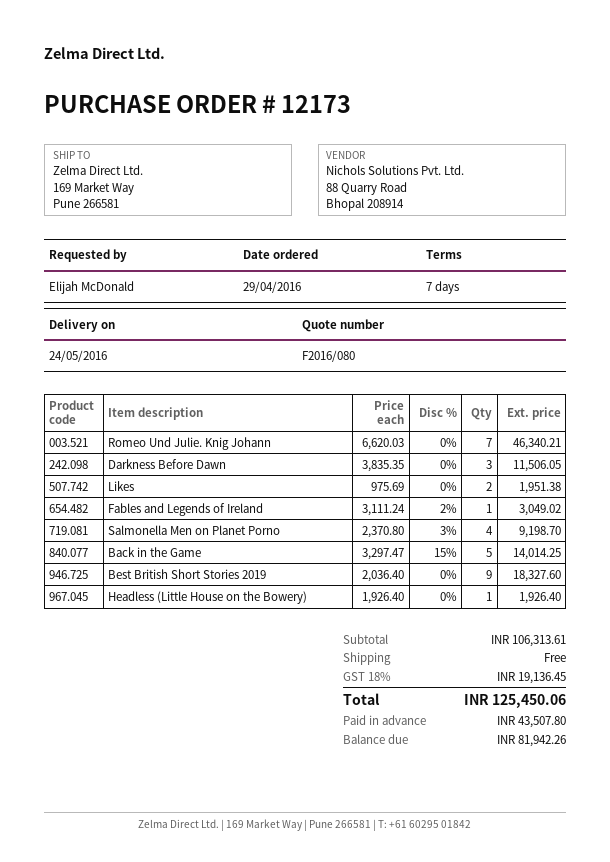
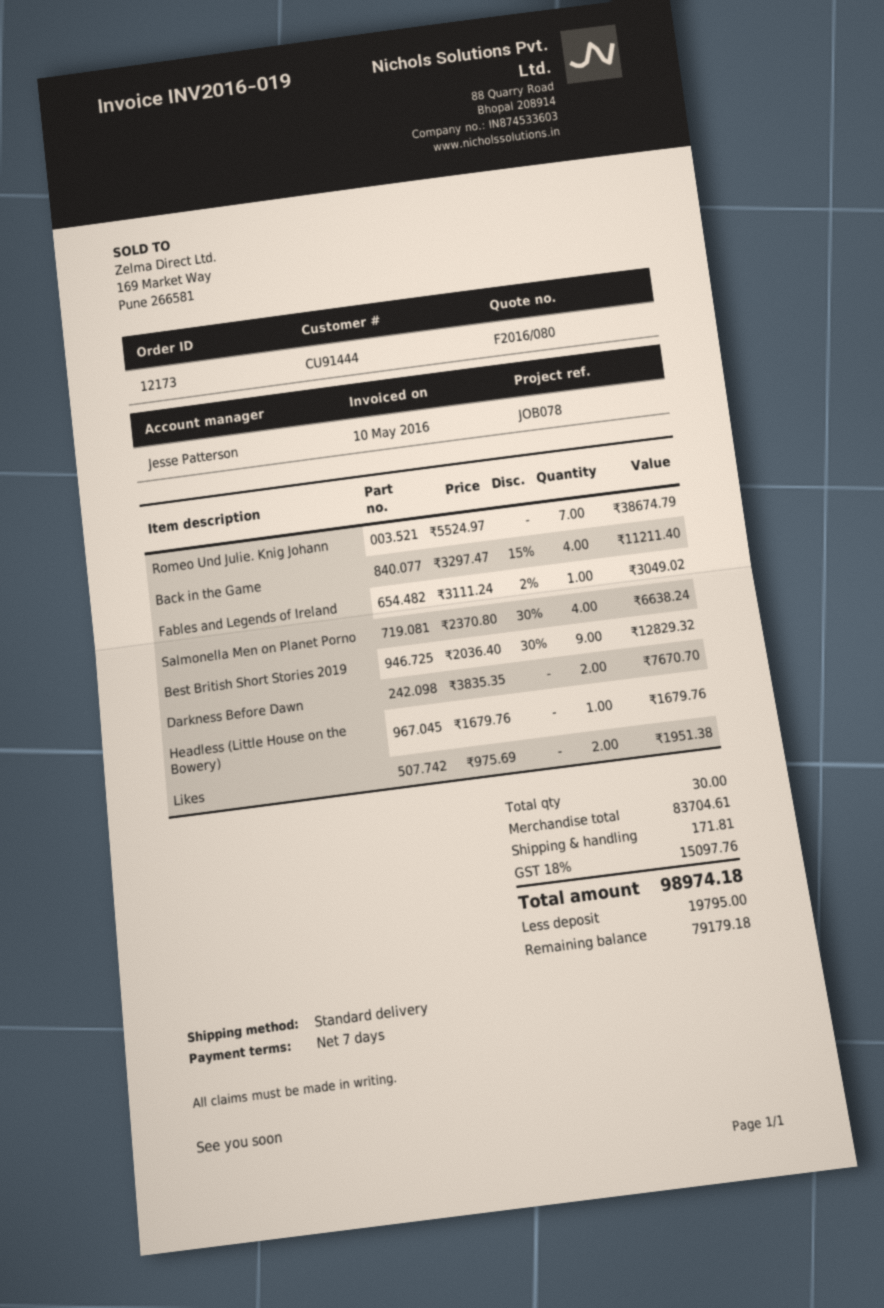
Romeo Und Julie. Knig Johann: 7 x 6620.03 = 46340.21 -> 7 x 5524.97 = 38674.79
Darkness Before Dawn: 3 x 3835.35 = 11506.05 -> 2 x 3835.35 = 7670.70
Salmonella Men on Planet Porno: 4 x 2370.80 - 3% = 9198.70 -> 4 x 2370.80 - 30% = 6638.24
Back in the Game: 5 x 3297.47 - 15% = 14014.25 -> 4 x 3297.47 - 15% = 11211.40
Best British Short Stories 2019: 9 x 2036.40 = 18327.60 -> 9 x 2036.40 - 30% = 12829.32
Headless (Little House on the Bowery): 1 x 1926.40 = 1926.40 -> 1 x 1679.76 = 1679.76
subtotal: 106313.61 -> 83704.61
shipping: 0.00 -> 171.81
tax: 18% = 19136.45 -> 18% = 15097.76
total: 125450.06 -> 98974.18
deposit: 43507.80 -> 19795.00
balance: 81942.26 -> 79179.18

